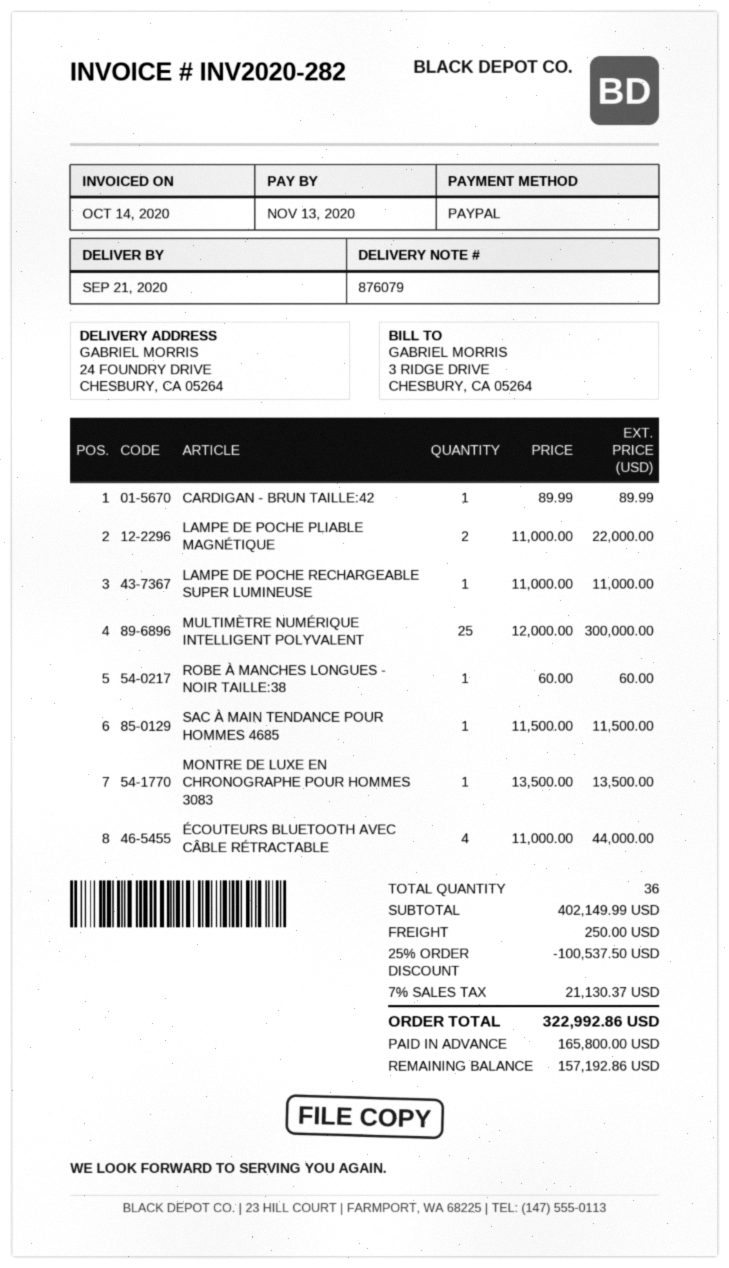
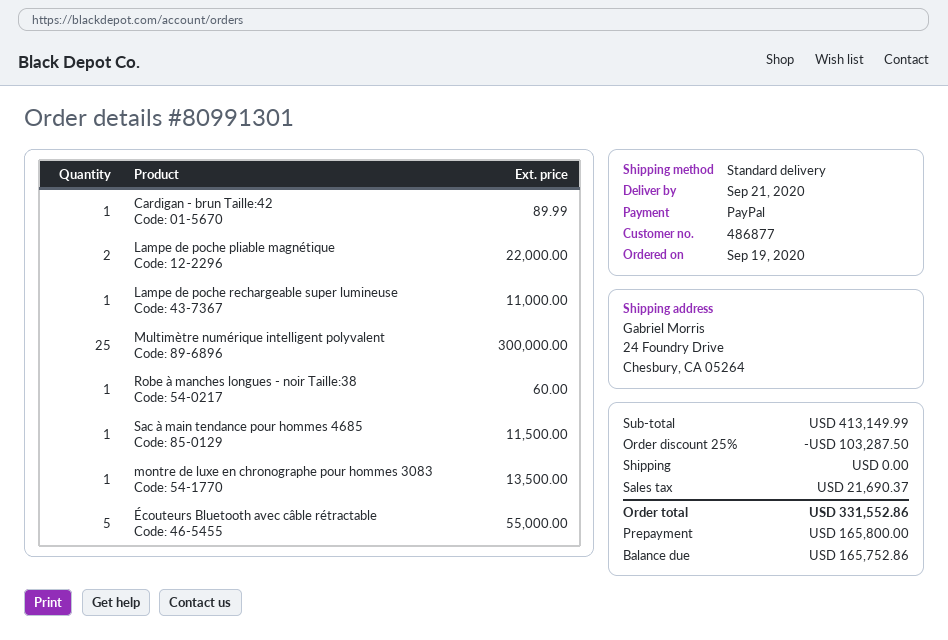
ÉCOUTEURS BLUETOOTH AVEC CÂBLE RÉTRACTABLE: 4 for 44000.00 -> 5 for 55000.00
subtotal: 402149.99 -> 413149.99
discount: 25% = 100537.50 -> 25% = 103287.50
shipping: 250.00 -> 0.00
tax: 21130.37 -> 21690.37
total: 322992.86 -> 331552.86
balance: 157192.86 -> 165752.86

